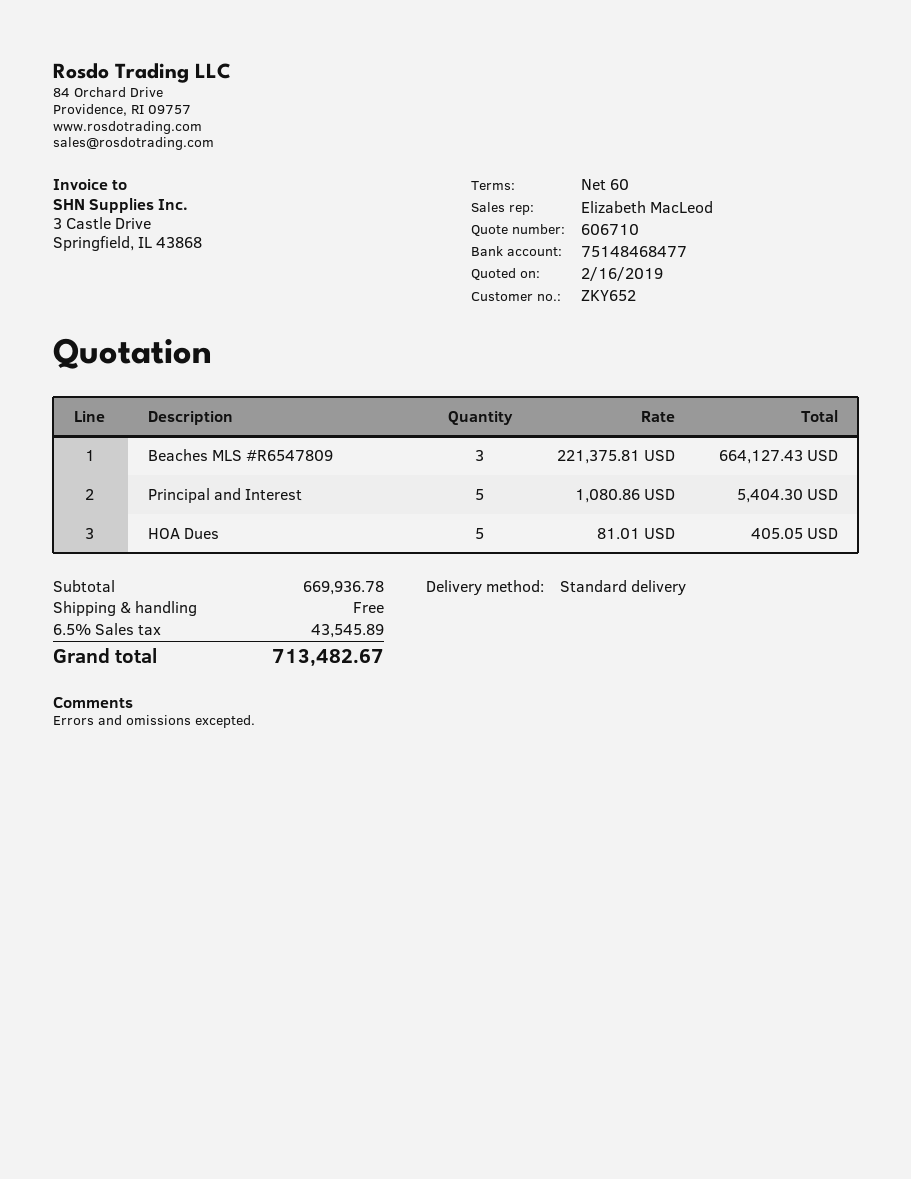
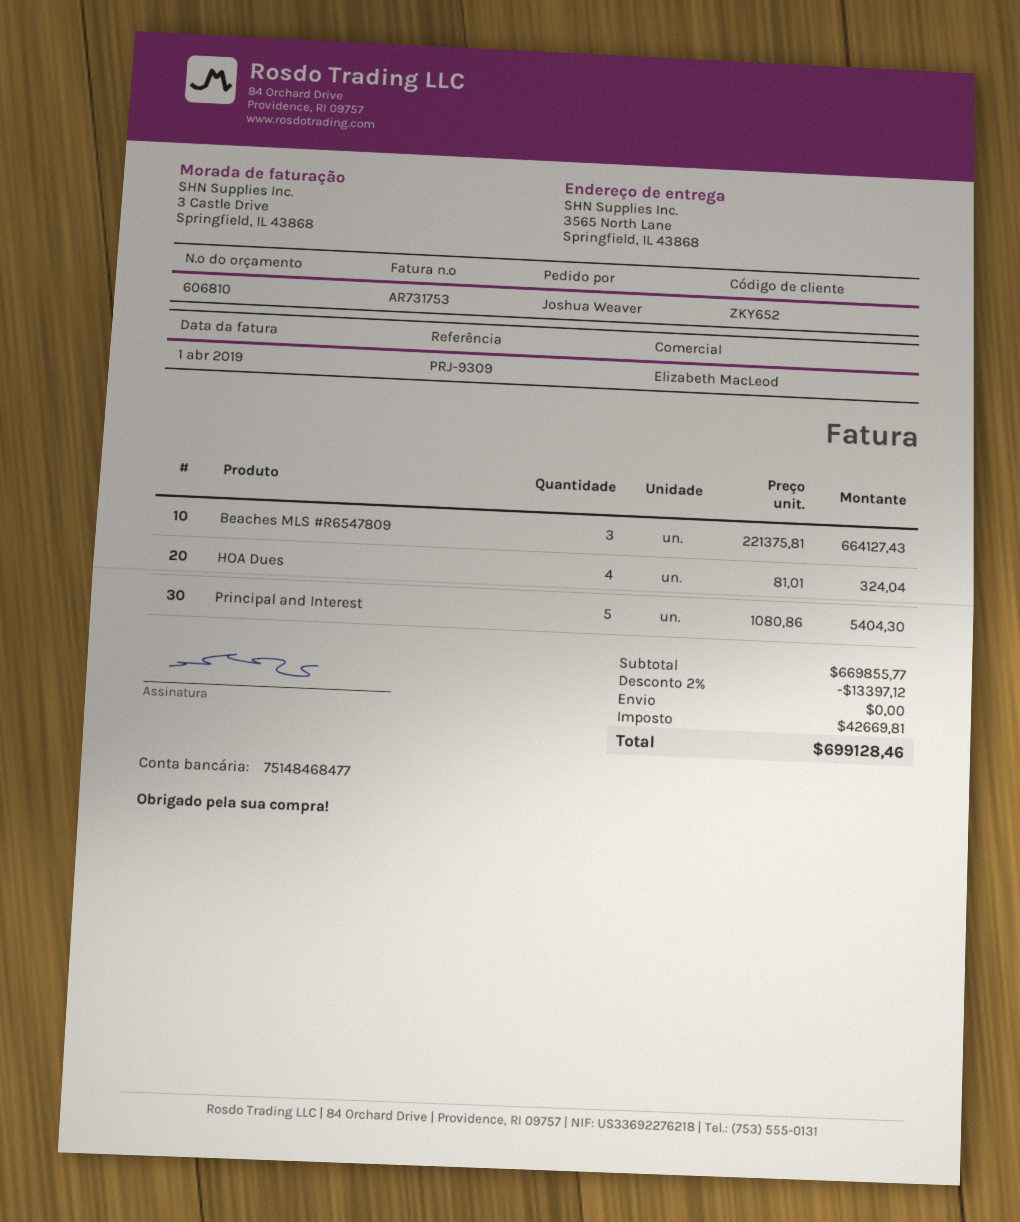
quote number: 606710 -> 606810
HOA Dues: 5 x 81.01 = 405.05 -> 4 x 81.01 = 324.04
subtotal: 669936.78 -> 669855.77
discount: none -> 2% = 13397.12
tax: 43545.89 -> 42669.81
total: 713482.67 -> 699128.46

